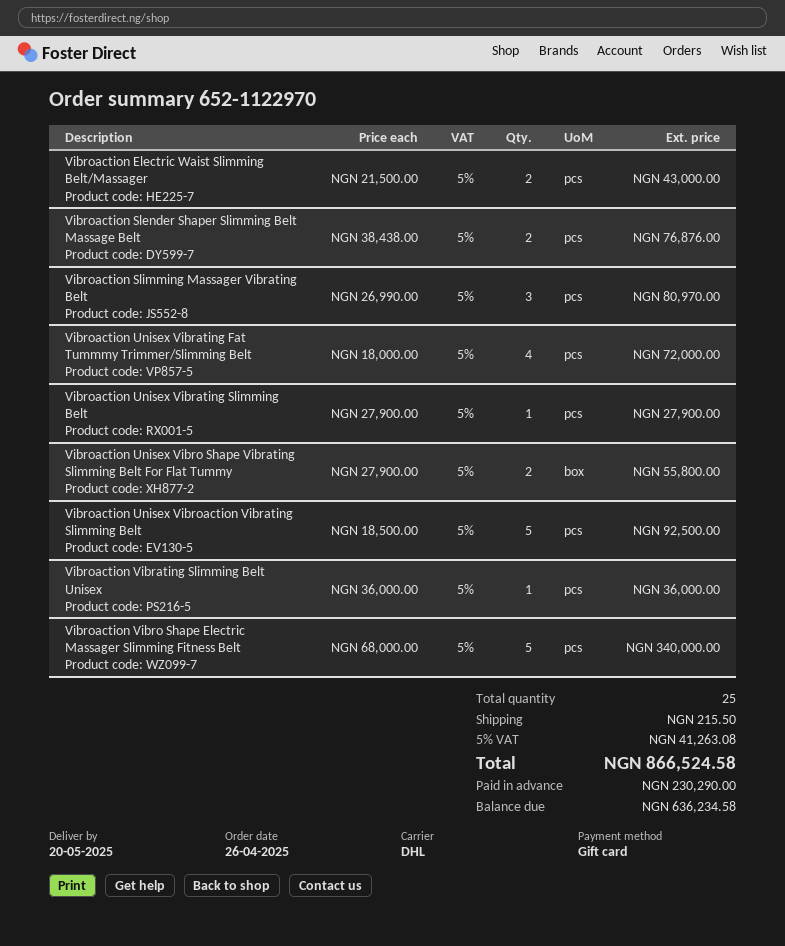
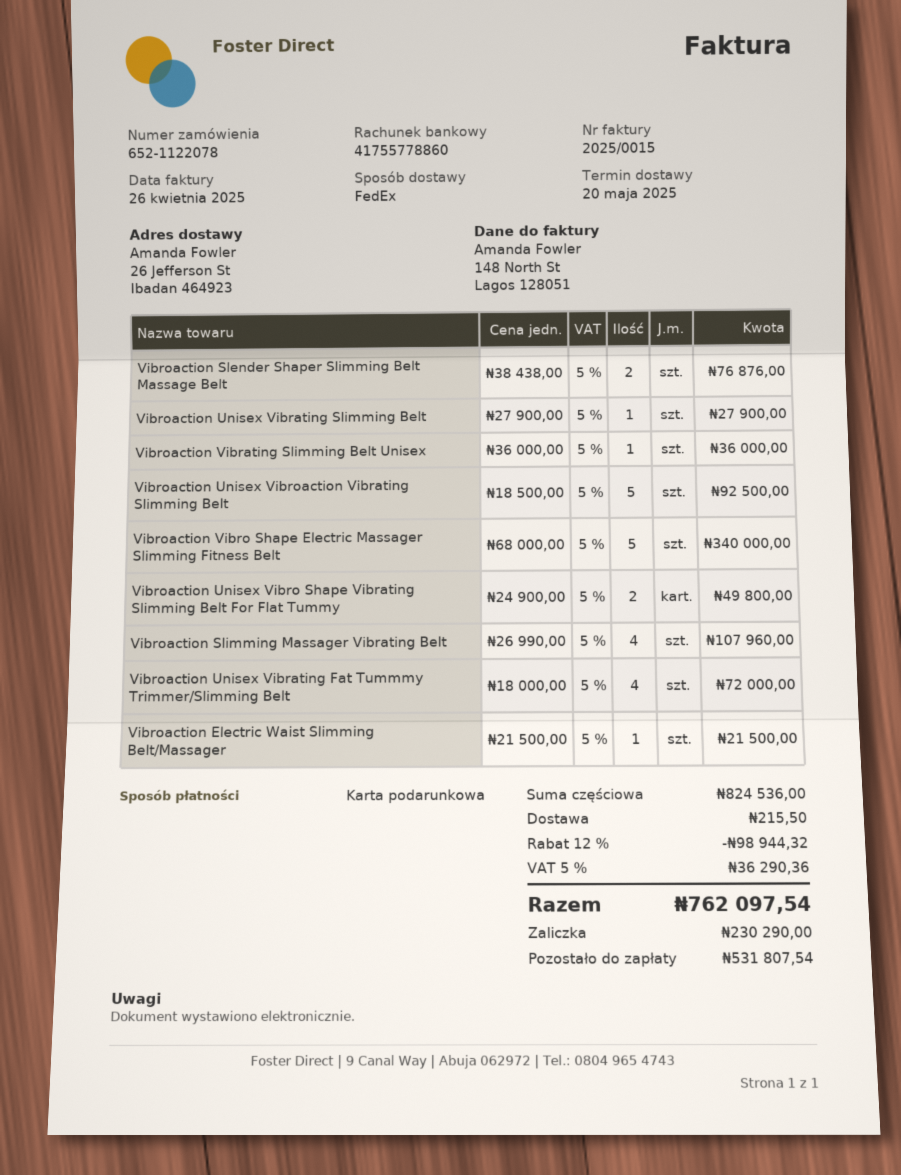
order number: 652-1122970 -> 652-1122078
shipping method: DHL -> FedEx
Vibroaction Electric Waist Slimming Belt/Massager: 2 x 21500.00 = 43000.00 -> 1 x 21500.00 = 21500.00
Vibroaction Slimming Massager Vibrating Belt: 3 x 26990.00 = 80970.00 -> 4 x 26990.00 = 107960.00
Vibroaction Unisex Vibro Shape Vibrating Slimming Belt For Flat Tummy: 2 x 27900.00 = 55800.00 -> 2 x 24900.00 = 49800.00
discount: none -> 12% = 98944.32
tax: 5% = 41263.08 -> 5% = 36290.36
total: 866524.58 -> 762097.54
balance: 636234.58 -> 531807.54

